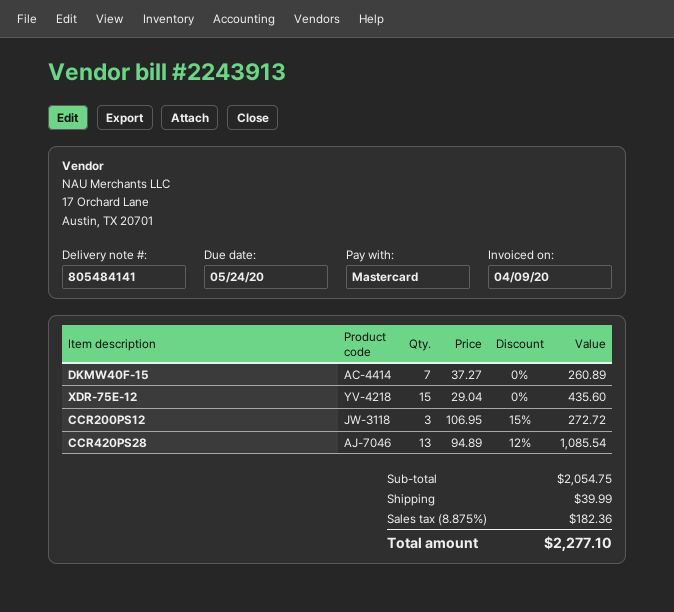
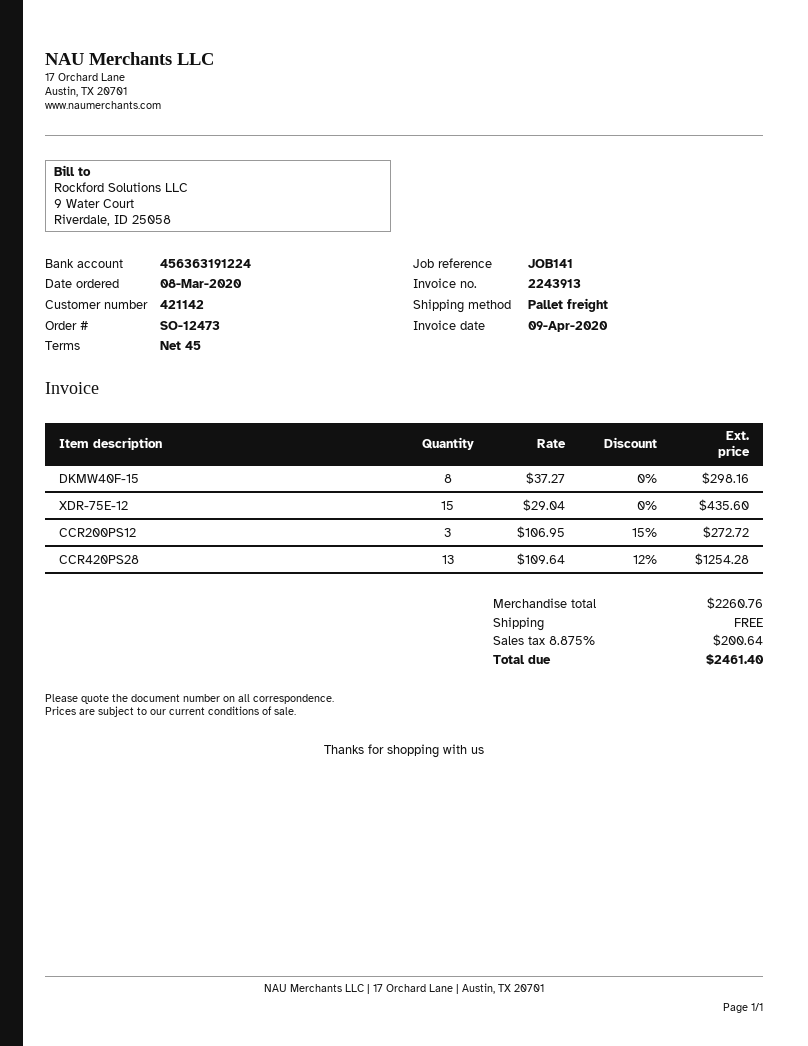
DKMW40F-15: 7 x 37.27 = 260.89 -> 8 x 37.27 = 298.16
CCR420PS28: 13 x 94.89 - 12% = 1085.54 -> 13 x 109.64 - 12% = 1254.28
subtotal: 2054.75 -> 2260.76
shipping: 39.99 -> 0.00
tax: 8.875% = 182.36 -> 8.875% = 200.64
total: 2277.10 -> 2461.40

